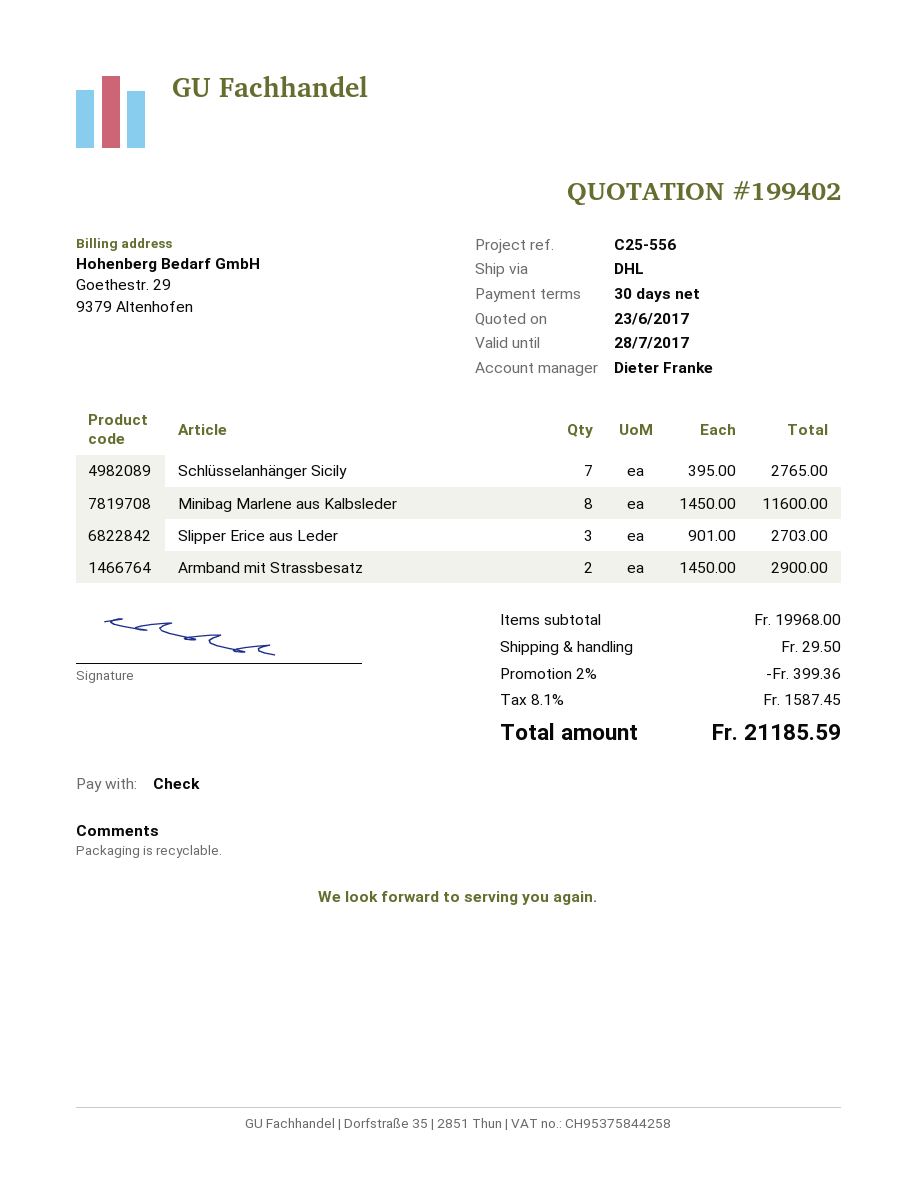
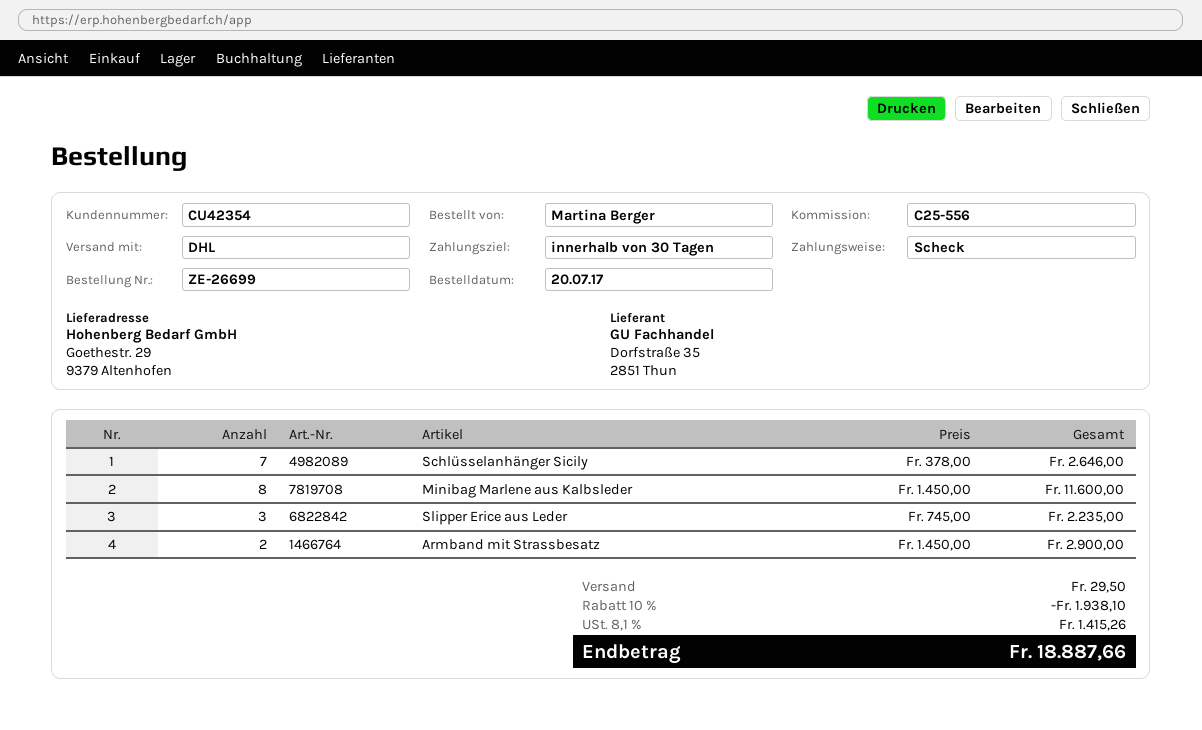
Schlüsselanhänger Sicily: 7 x 395.00 = 2765.00 -> 7 x 378.00 = 2646.00
Slipper Erice aus Leder: 3 x 901.00 = 2703.00 -> 3 x 745.00 = 2235.00
discount: 2% = 399.36 -> 10% = 1938.10
tax: 8.1% = 1587.45 -> 8.1% = 1415.26
total: 21185.59 -> 18887.66

